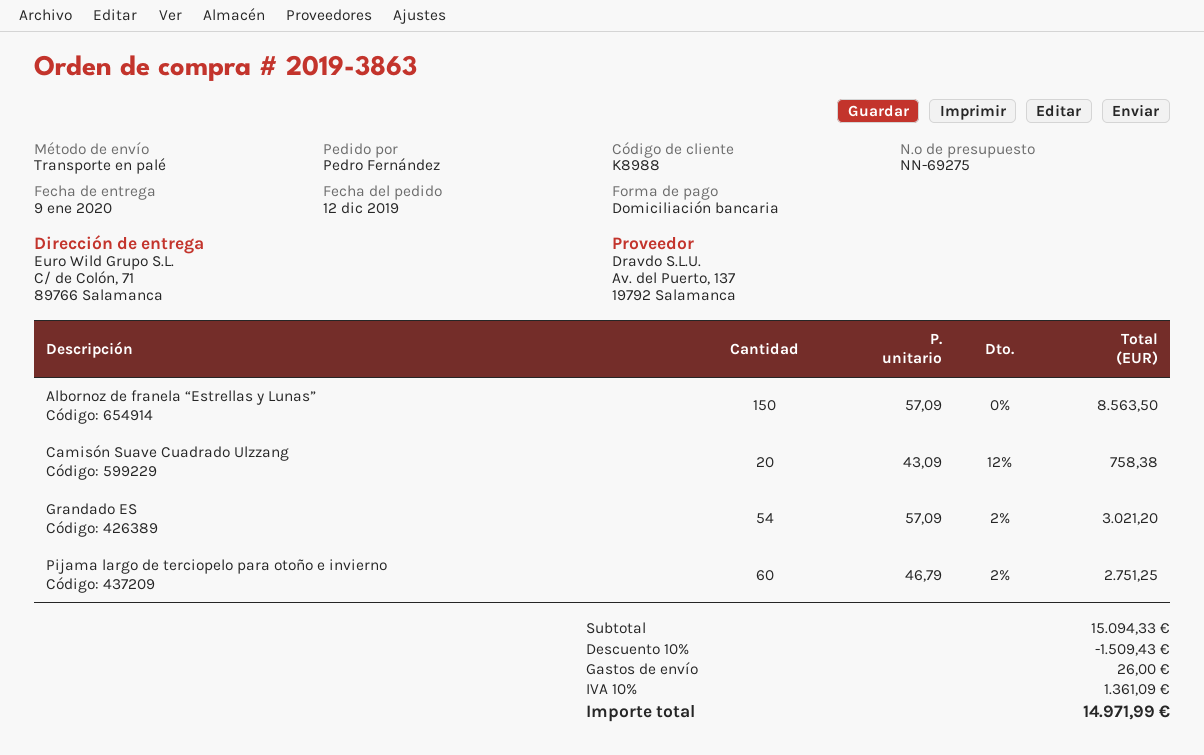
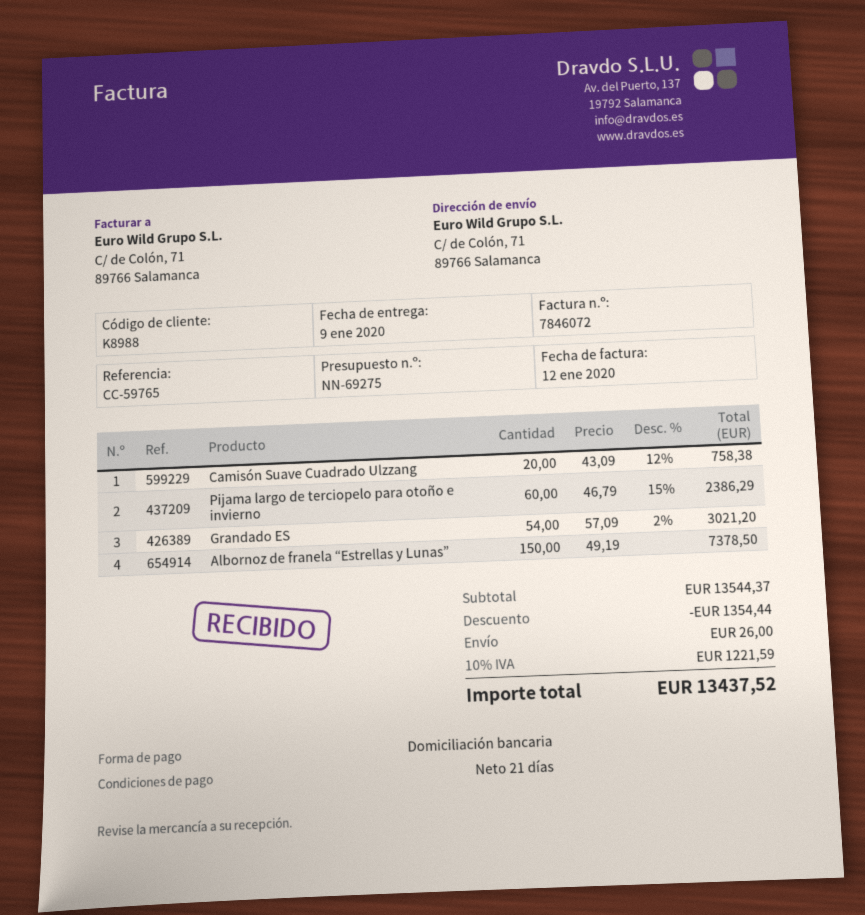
Albornoz de franela “Estrellas y Lunas”: 150 x 57.09 = 8563.50 -> 150 x 49.19 = 7378.50
Pijama largo de terciopelo para otoño e invierno: 60 x 46.79 - 2% = 2751.25 -> 60 x 46.79 - 15% = 2386.29
subtotal: 15094.33 -> 13544.37
discount: 1509.43 -> 1354.44
tax: 10% = 1361.09 -> 10% = 1221.59
total: 14971.99 -> 13437.52

